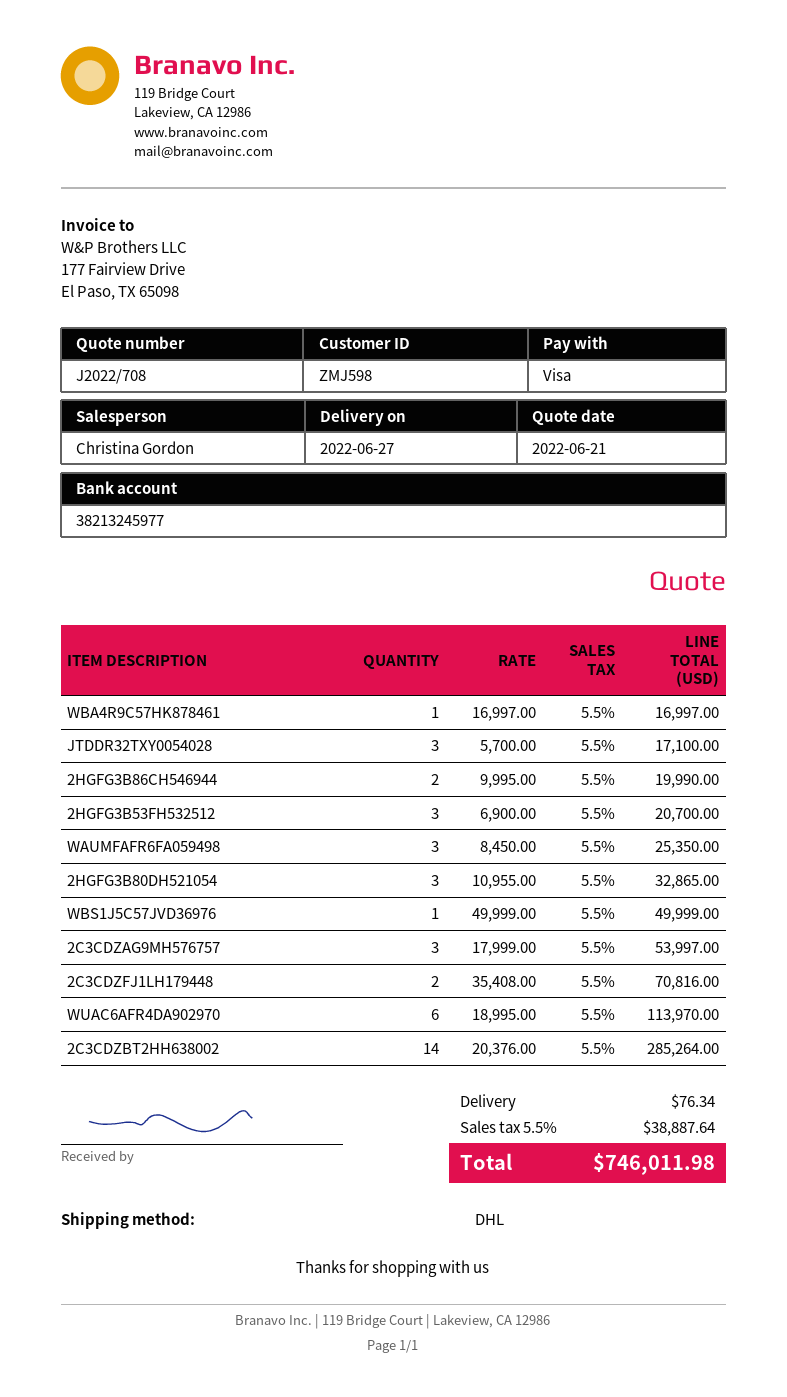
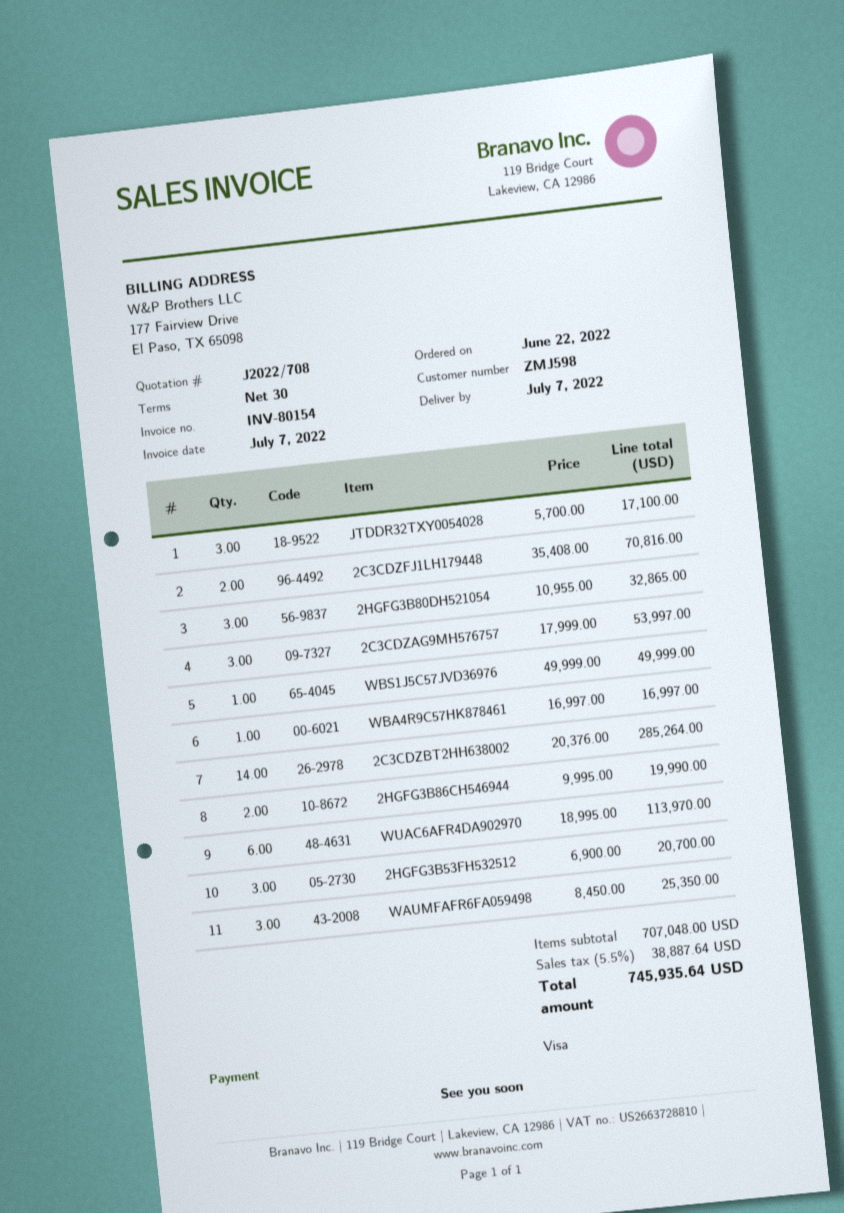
delivery date: 2022-06-27 -> 2022-07-07
shipping: 76.34 -> none
total: 746011.98 -> 745935.64

